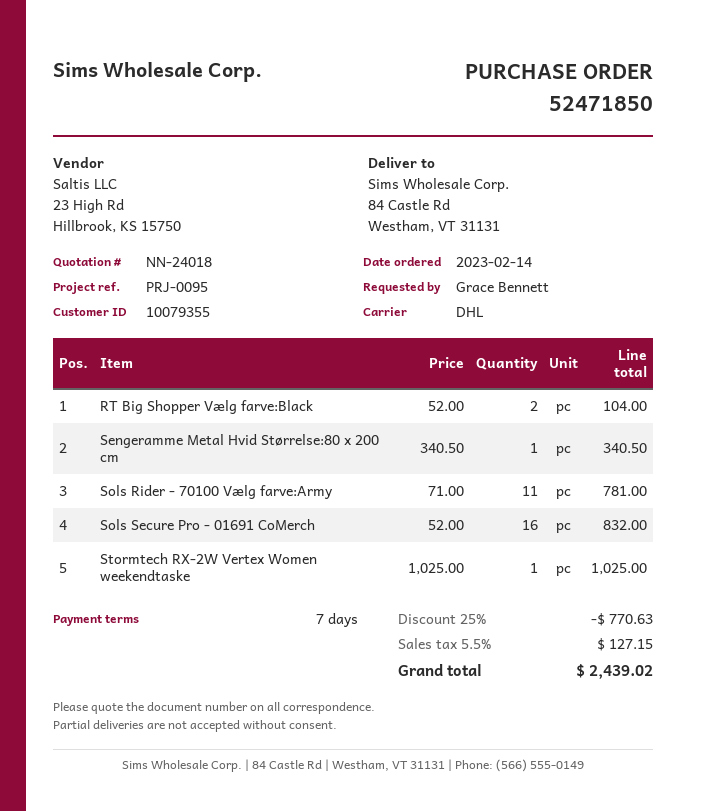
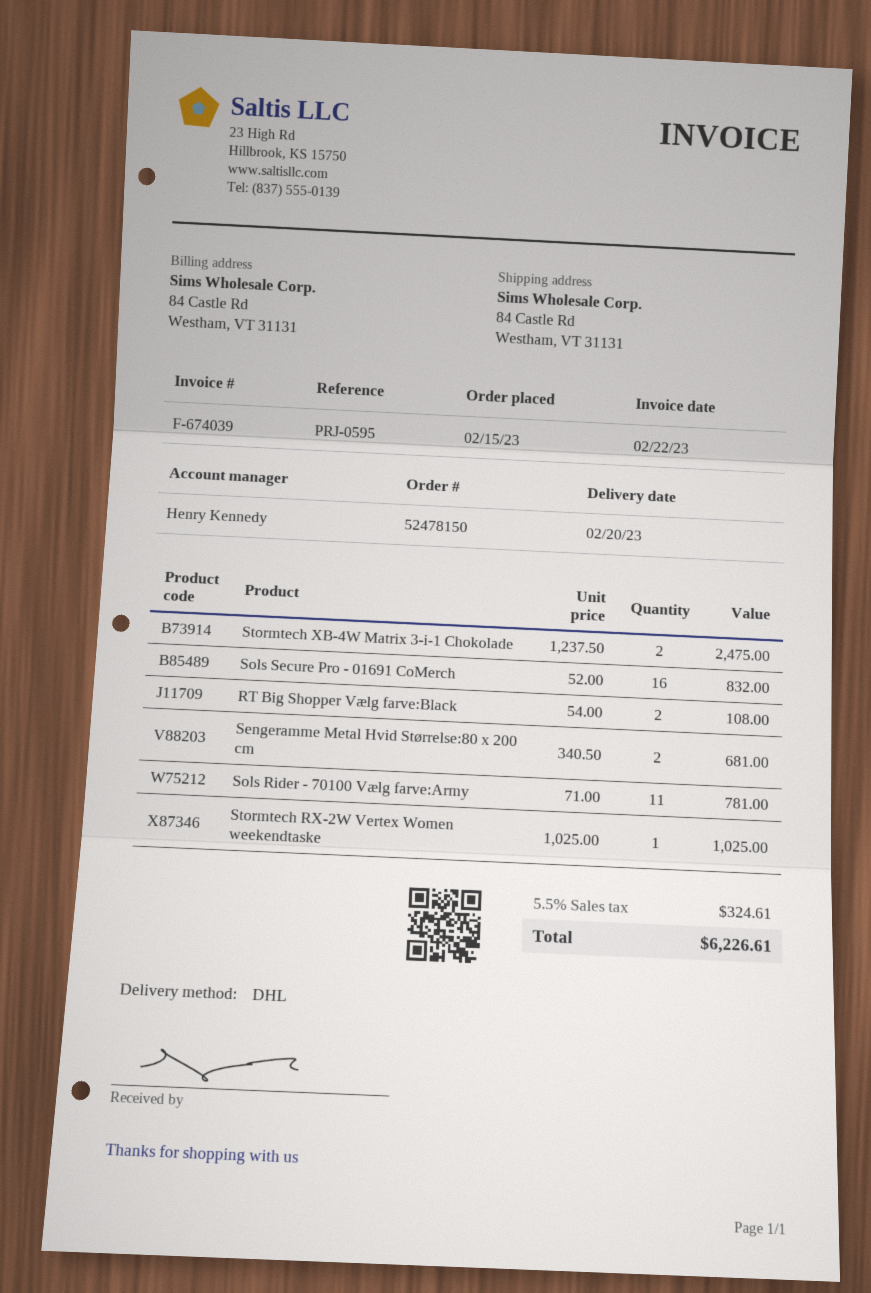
order number: 52471850 -> 52478150
order date: 2023-02-14 -> 2023-02-15
reference: PRJ-0095 -> PRJ-0595
RT Big Shopper Vælg farve:Black: 2 x 52.00 = 104.00 -> 2 x 54.00 = 108.00
Sengeramme Metal Hvid Størrelse:80 x 200 cm: 1 x 340.50 = 340.50 -> 2 x 340.50 = 681.00
Stormtech XB-4W Matrix 3-i-1 Chokolade: none -> 2 x 1237.50 = 2475.00
discount: 25% = 770.63 -> none
tax: 5.5% = 127.15 -> 5.5% = 324.61
total: 2439.02 -> 6226.61

